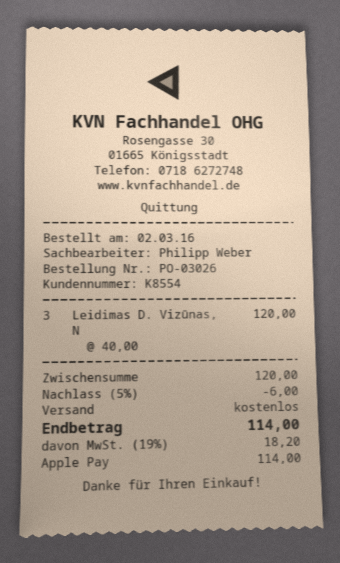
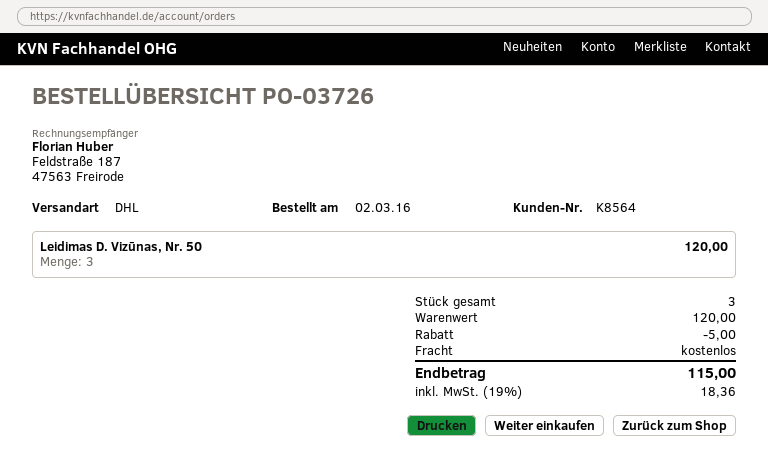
order number: PO-03026 -> PO-03726
customer number: K8554 -> K8564
discount: 6.00 -> 5.00
tax: 19% = 18.20 -> 19% = 18.36
total: 114.00 -> 115.00

